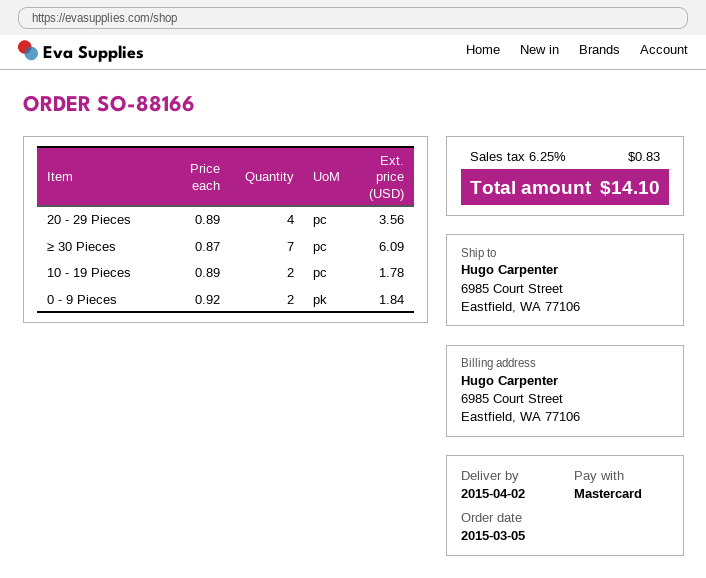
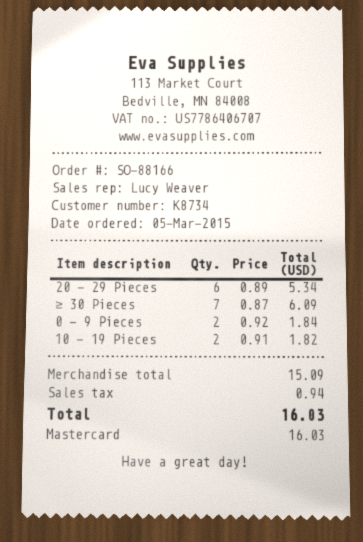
20 - 29 Pieces: 4 x 0.89 = 3.56 -> 6 x 0.89 = 5.34
10 - 19 Pieces: 2 x 0.89 = 1.78 -> 2 x 0.91 = 1.82
tax: 0.83 -> 0.94
total: 14.10 -> 16.03

